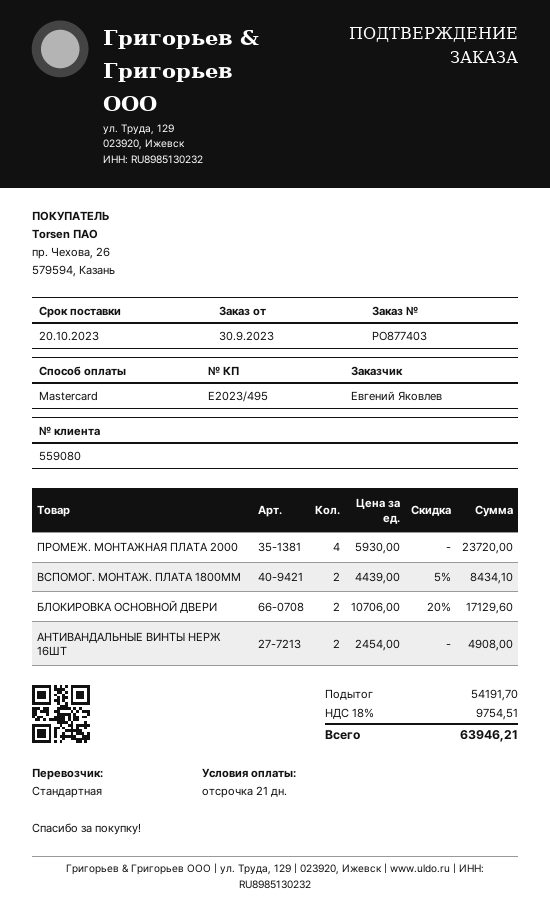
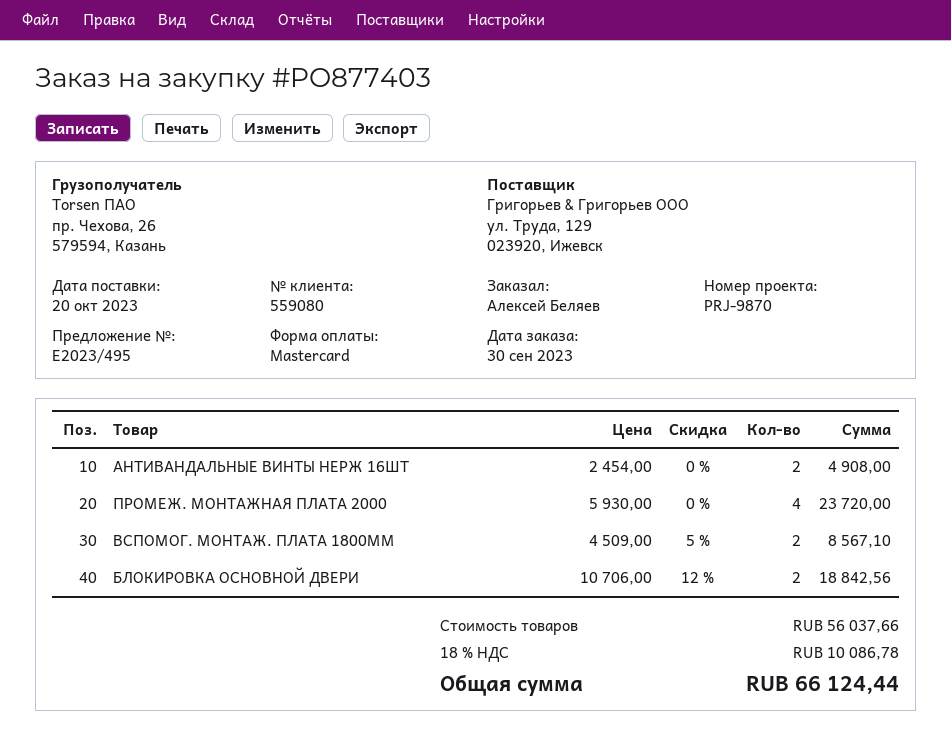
ordered by: Евгений Яковлев -> Алексей Беляев
ВСПОМОГ. МОНТАЖ. ПЛАТА 1800ММ: 2 x 4439.00 - 5% = 8434.10 -> 2 x 4509.00 - 5% = 8567.10
БЛОКИРОВКА ОСНОВНОЙ ДВЕРИ: 2 x 10706.00 - 20% = 17129.60 -> 2 x 10706.00 - 12% = 18842.56
subtotal: 54191.70 -> 56037.66
tax: 18% = 9754.51 -> 18% = 10086.78
total: 63946.21 -> 66124.44

